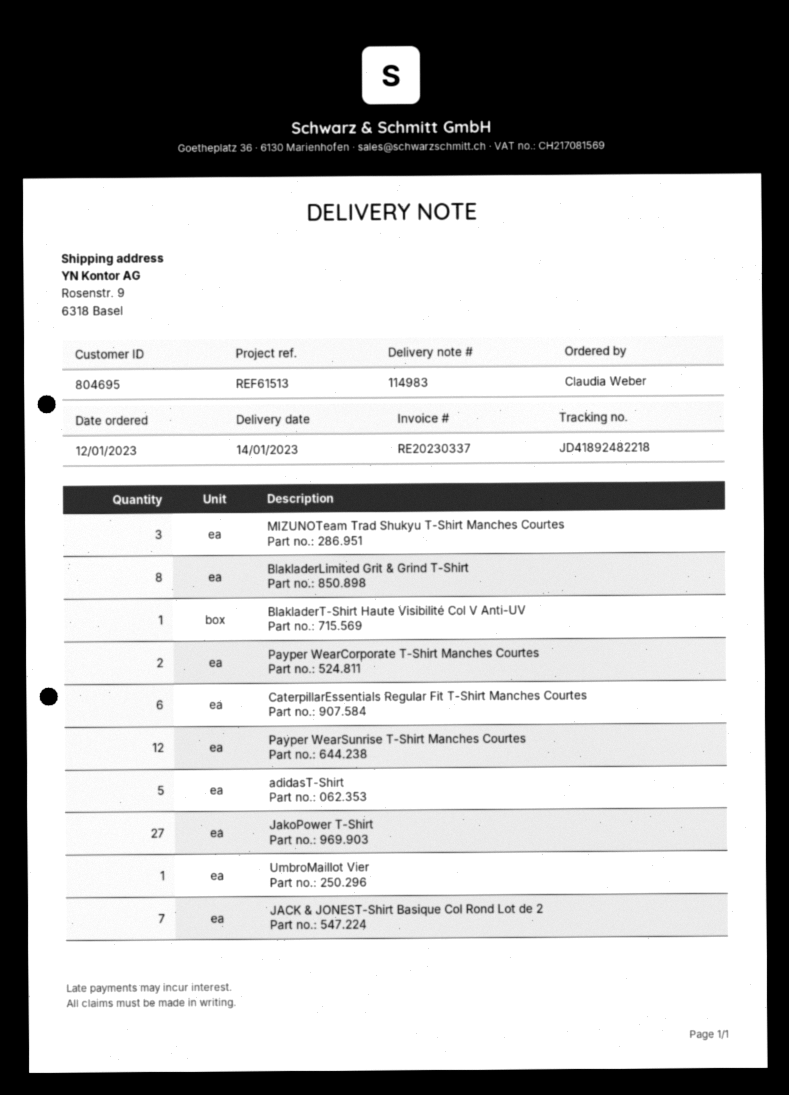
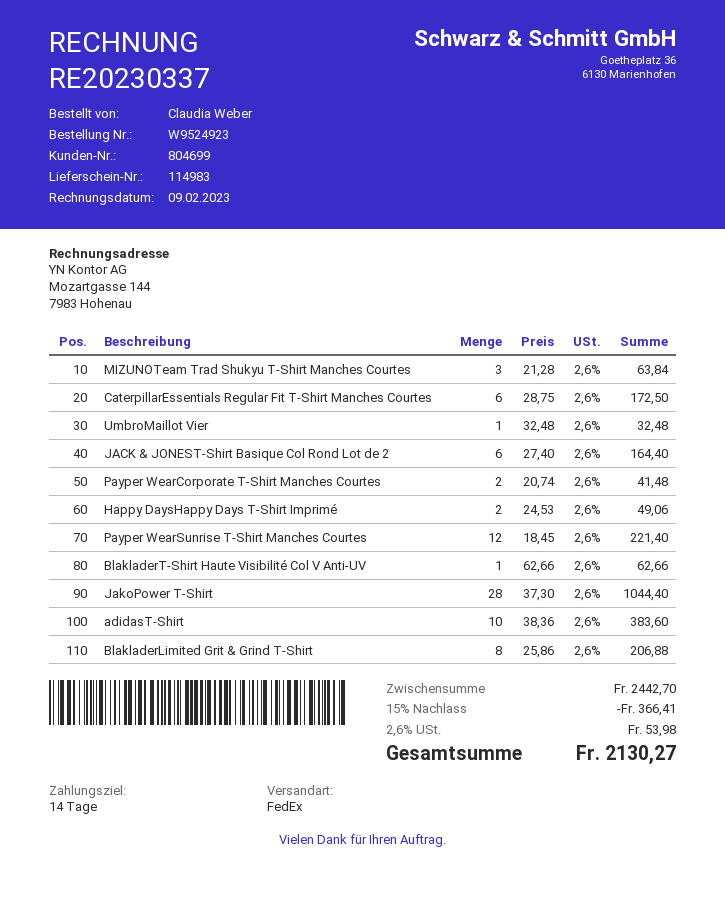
customer number: 804695 -> 804699
adidasT-Shirt: 5 -> 10
JakoPower T-Shirt: 27 -> 28
JACK & JONEST-Shirt Basique Col Rond Lot de 2: 7 -> 6
Happy DaysHappy Days T-Shirt Imprimé: none -> 2

